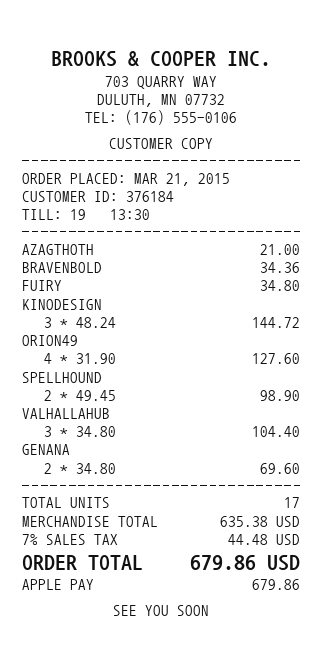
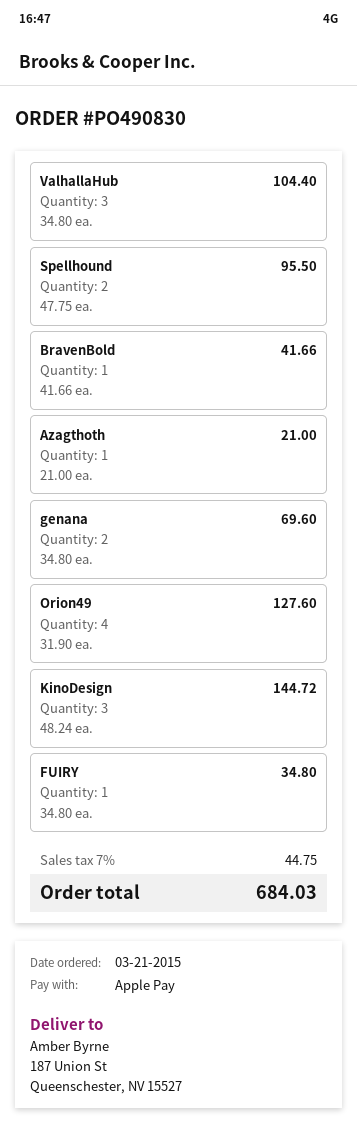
BRAVENBOLD: 1 x 34.36 = 34.36 -> 1 x 41.66 = 41.66
SPELLHOUND: 2 x 49.45 = 98.90 -> 2 x 47.75 = 95.50
tax: 7% = 44.48 -> 7% = 44.75
total: 679.86 -> 684.03

